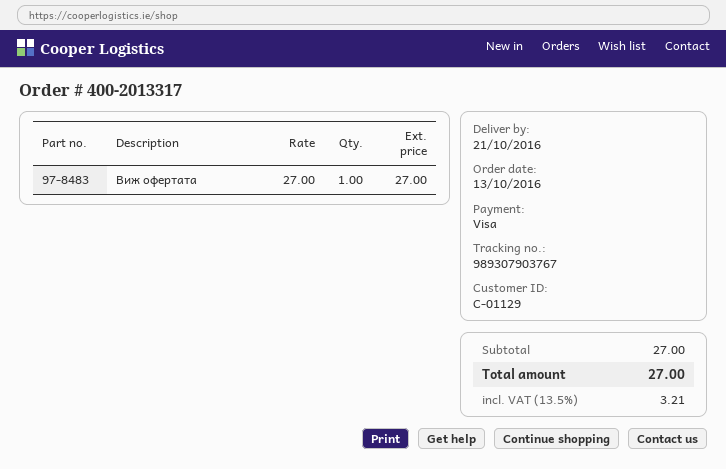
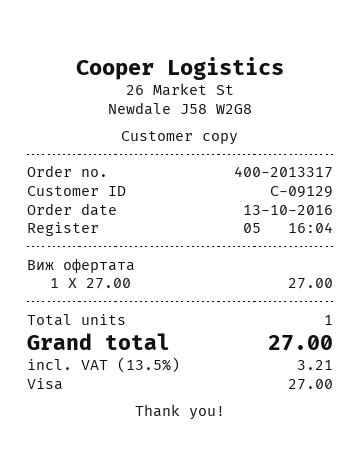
customer number: C-01129 -> C-09129

